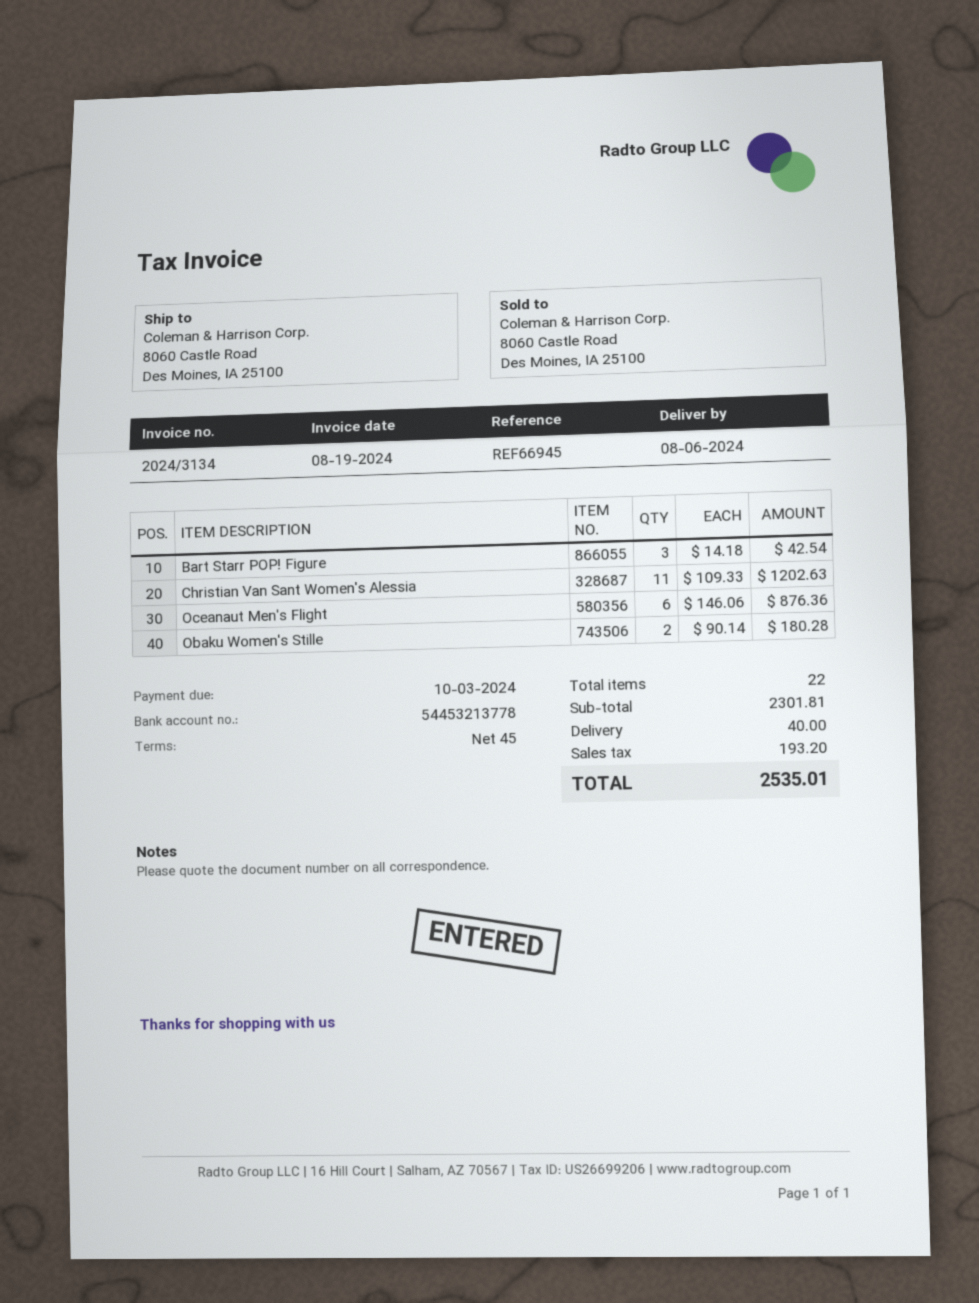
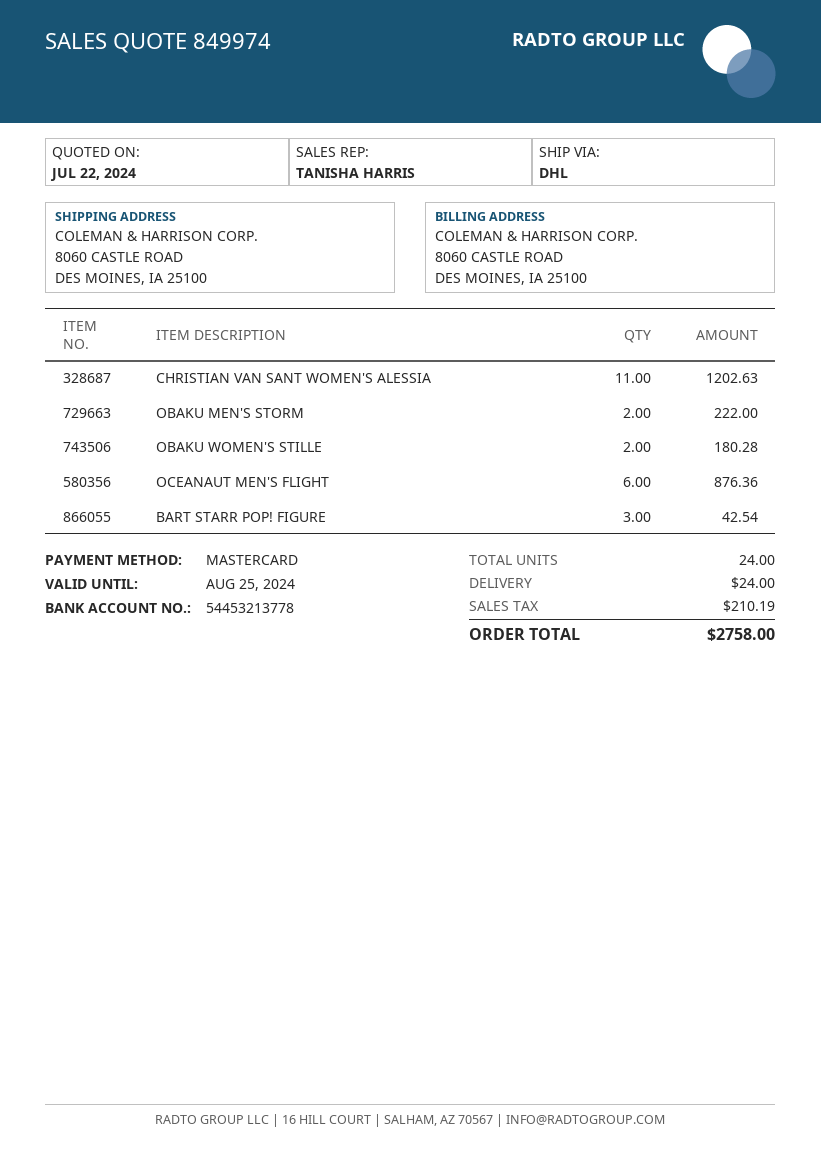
OBAKU MEN'S STORM: none -> 2 for 222.00
total quantity: 22 -> 24
shipping: 40.00 -> 24.00
tax: 193.20 -> 210.19
total: 2535.01 -> 2758.00

